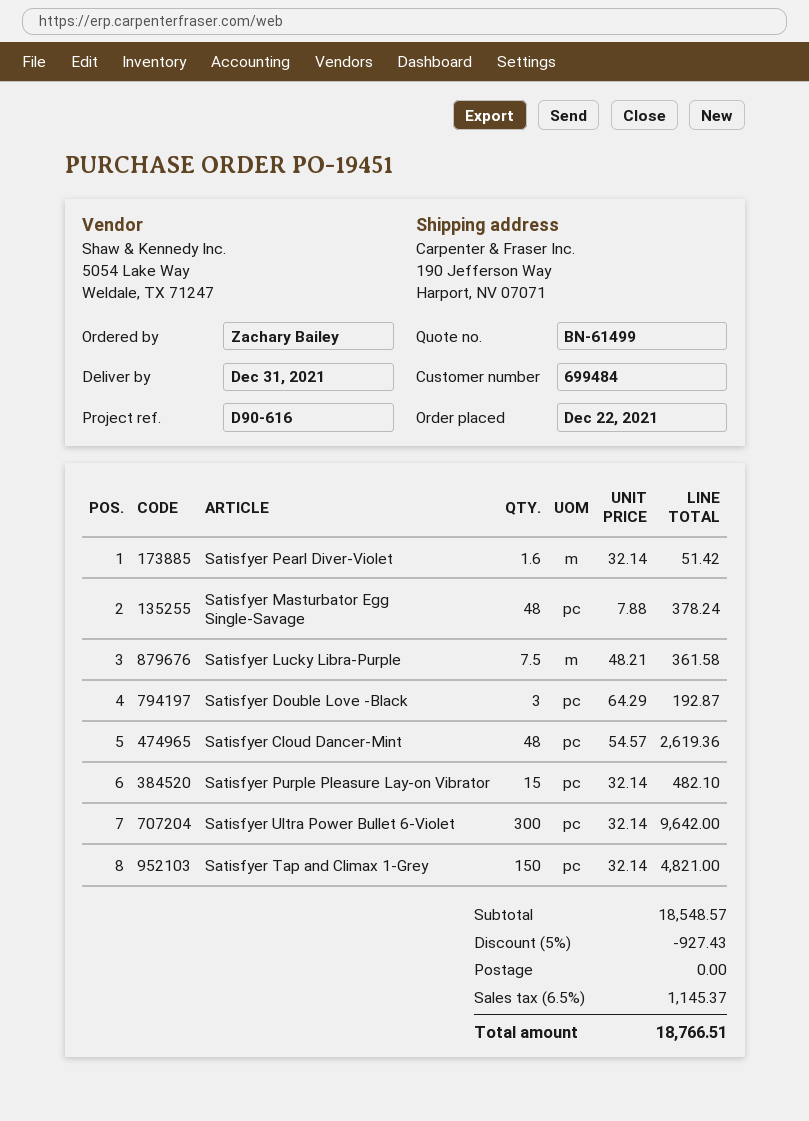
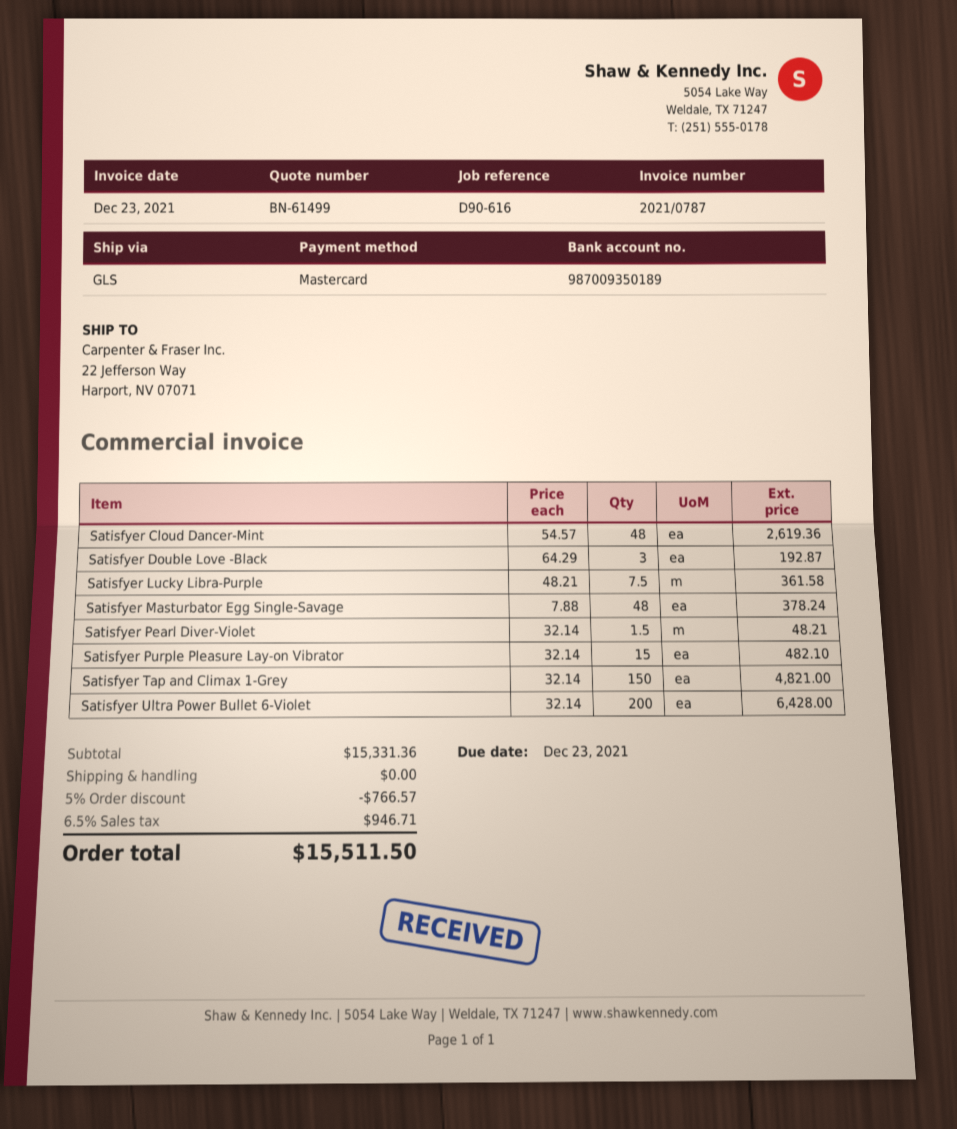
ship to: 190 Jefferson Way, Harport, NV 07071 -> 22 Jefferson Way, Harport, NV 07071
Satisfyer Pearl Diver-Violet: 1.6 x 32.14 = 51.42 -> 1.5 x 32.14 = 48.21
Satisfyer Ultra Power Bullet 6-Violet: 300 x 32.14 = 9642.00 -> 200 x 32.14 = 6428.00
subtotal: 18548.57 -> 15331.36
discount: 5% = 927.43 -> 5% = 766.57
tax: 6.5% = 1145.37 -> 6.5% = 946.71
total: 18766.51 -> 15511.50

